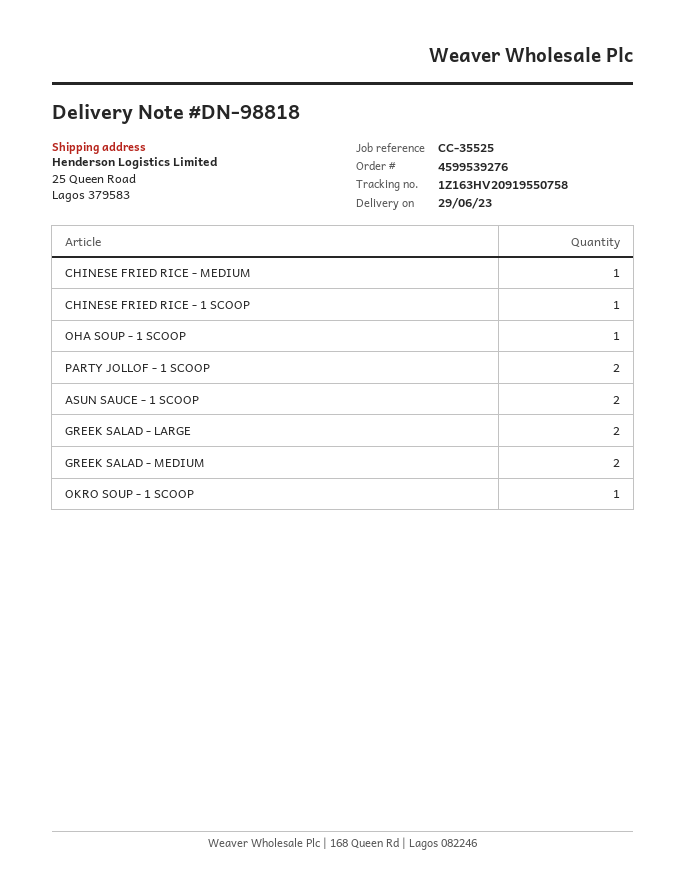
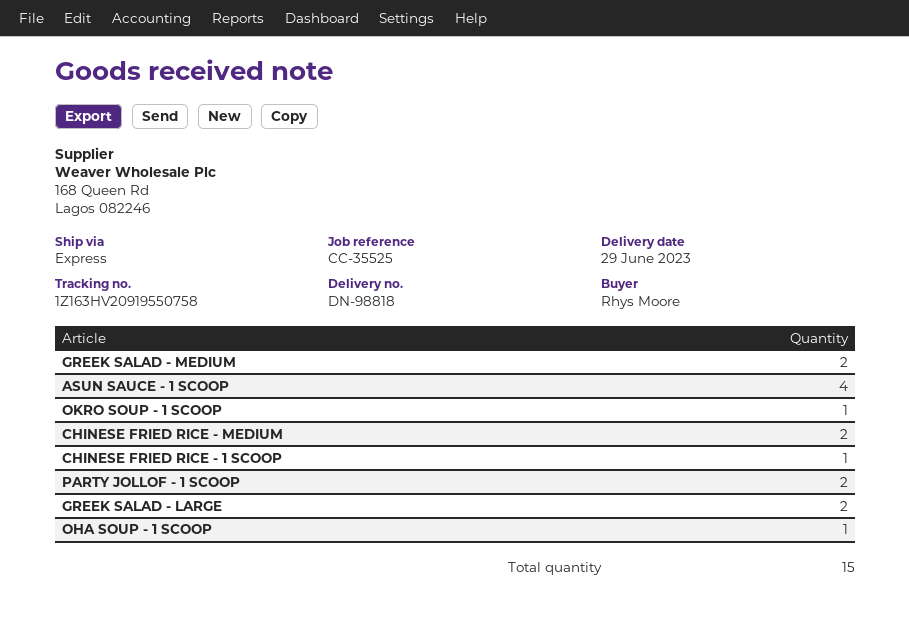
CHINESE FRIED RICE - MEDIUM: 1 -> 2
ASUN SAUCE - 1 SCOOP: 2 -> 4

